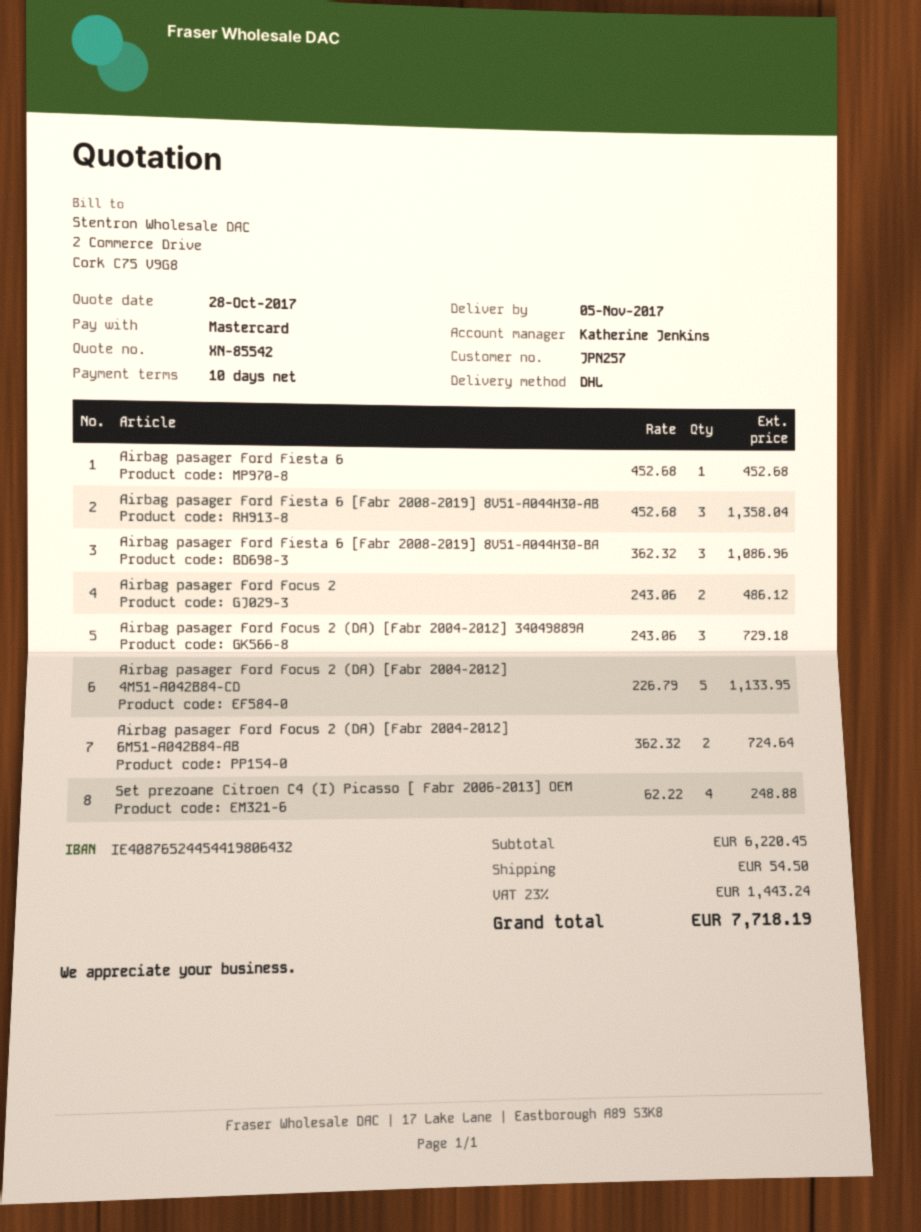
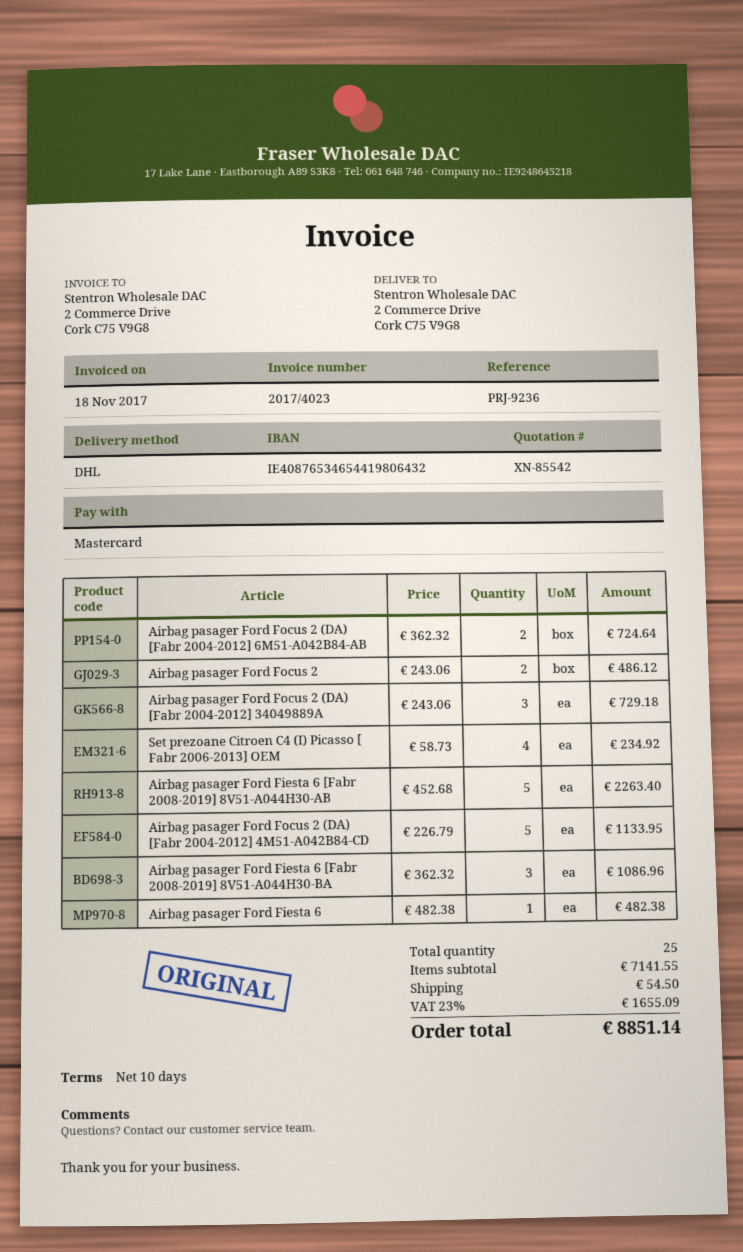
bank account: IE40876524454419806432 -> IE40876534654419806432
Airbag pasager Ford Fiesta 6: 1 x 452.68 = 452.68 -> 1 x 482.38 = 482.38
Airbag pasager Ford Fiesta 6 [Fabr 2008-2019] 8V51-A044H30-AB: 3 x 452.68 = 1358.04 -> 5 x 452.68 = 2263.40
Set prezoane Citroen C4 (I) Picasso [ Fabr 2006-2013] OEM: 4 x 62.22 = 248.88 -> 4 x 58.73 = 234.92
subtotal: 6220.45 -> 7141.55
tax: 23% = 1443.24 -> 23% = 1655.09
total: 7718.19 -> 8851.14

